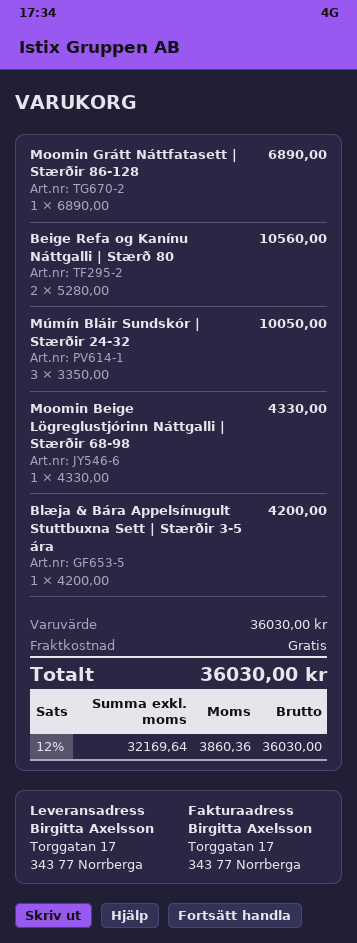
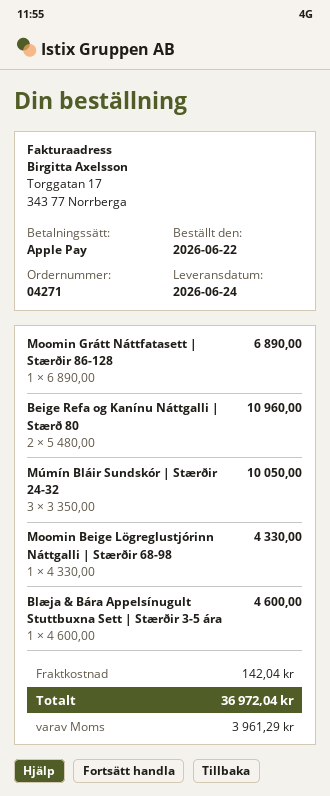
Beige Refa og Kanínu Náttgalli | Stærð 80: 2 x 5280.00 = 10560.00 -> 2 x 5480.00 = 10960.00
Blæja & Bára Appelsínugult Stuttbuxna Sett | Stærðir 3-5 ára: 1 x 4200.00 = 4200.00 -> 1 x 4600.00 = 4600.00
shipping: 0.00 -> 142.04
tax: 3860.36 -> 3961.29
total: 36030.00 -> 36972.04

